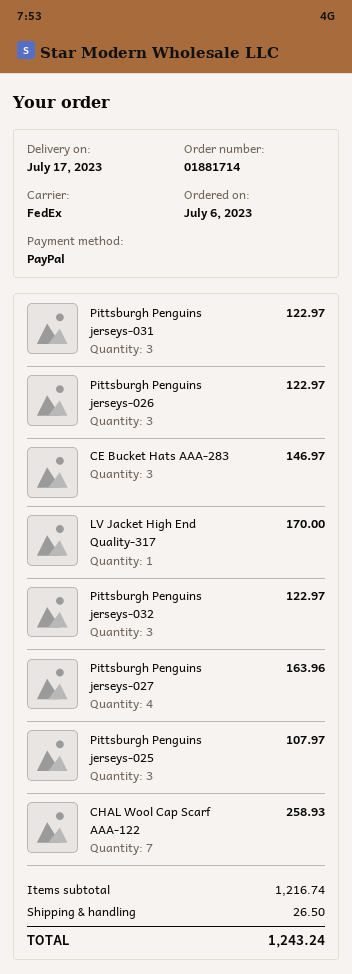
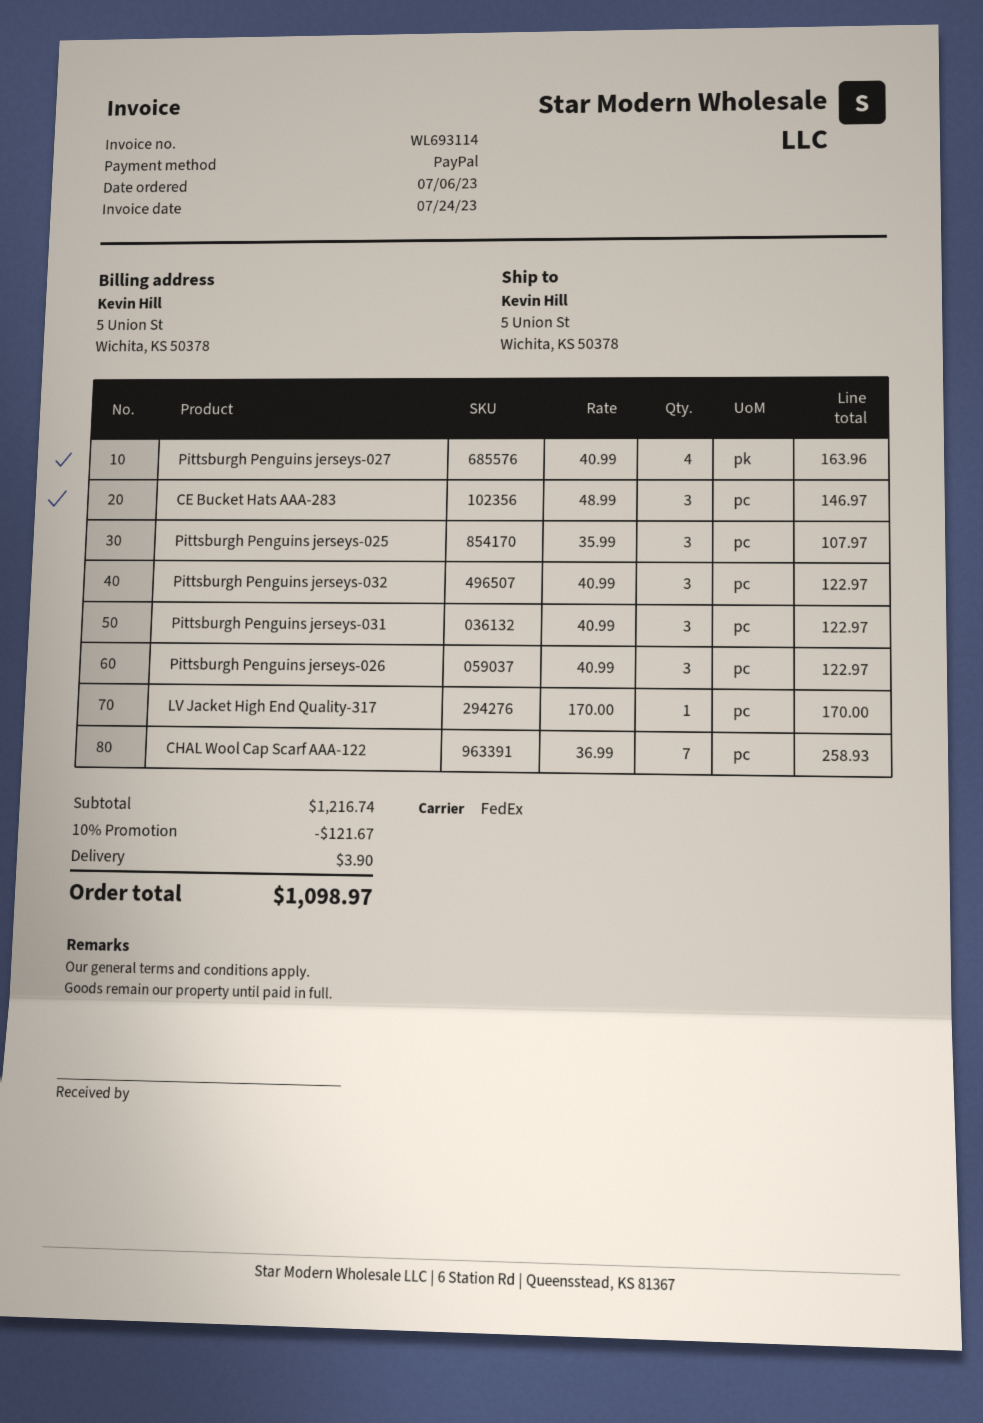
discount: none -> 10% = 121.67
shipping: 26.50 -> 3.90
total: 1243.24 -> 1098.97

